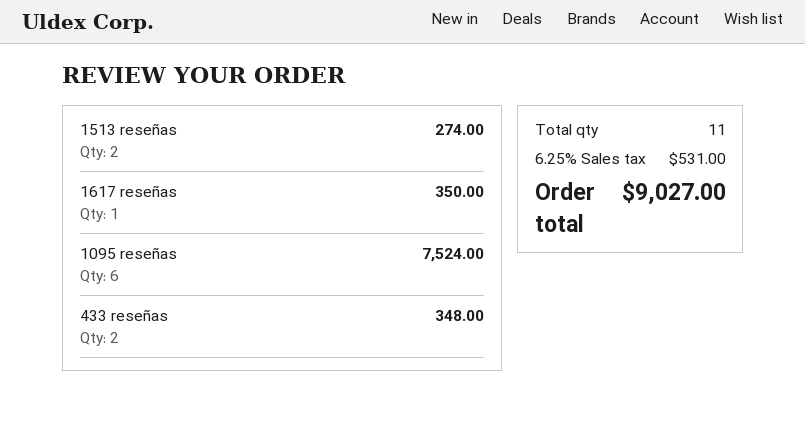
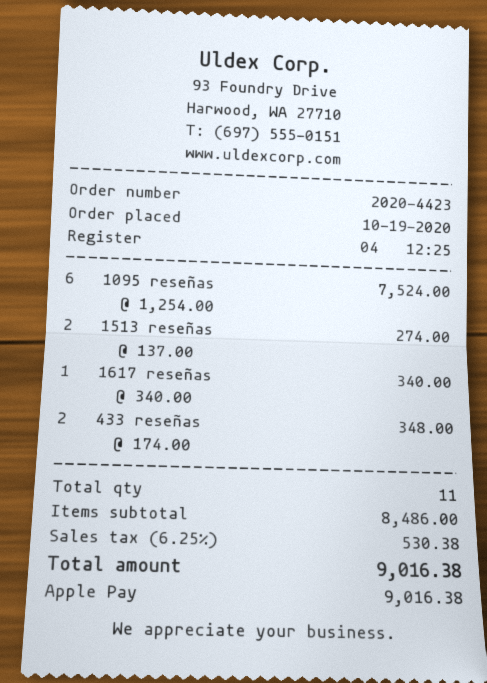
1617 reseñas: 1 for 350.00 -> 1 for 340.00
tax: 6.25% = 531.00 -> 6.25% = 530.38
total: 9027.00 -> 9016.38

